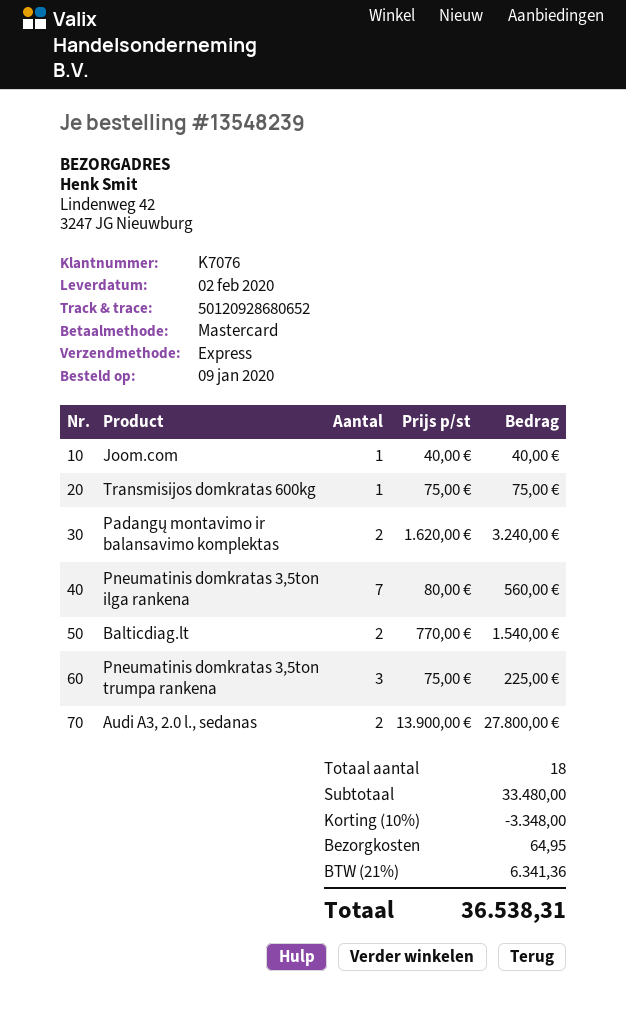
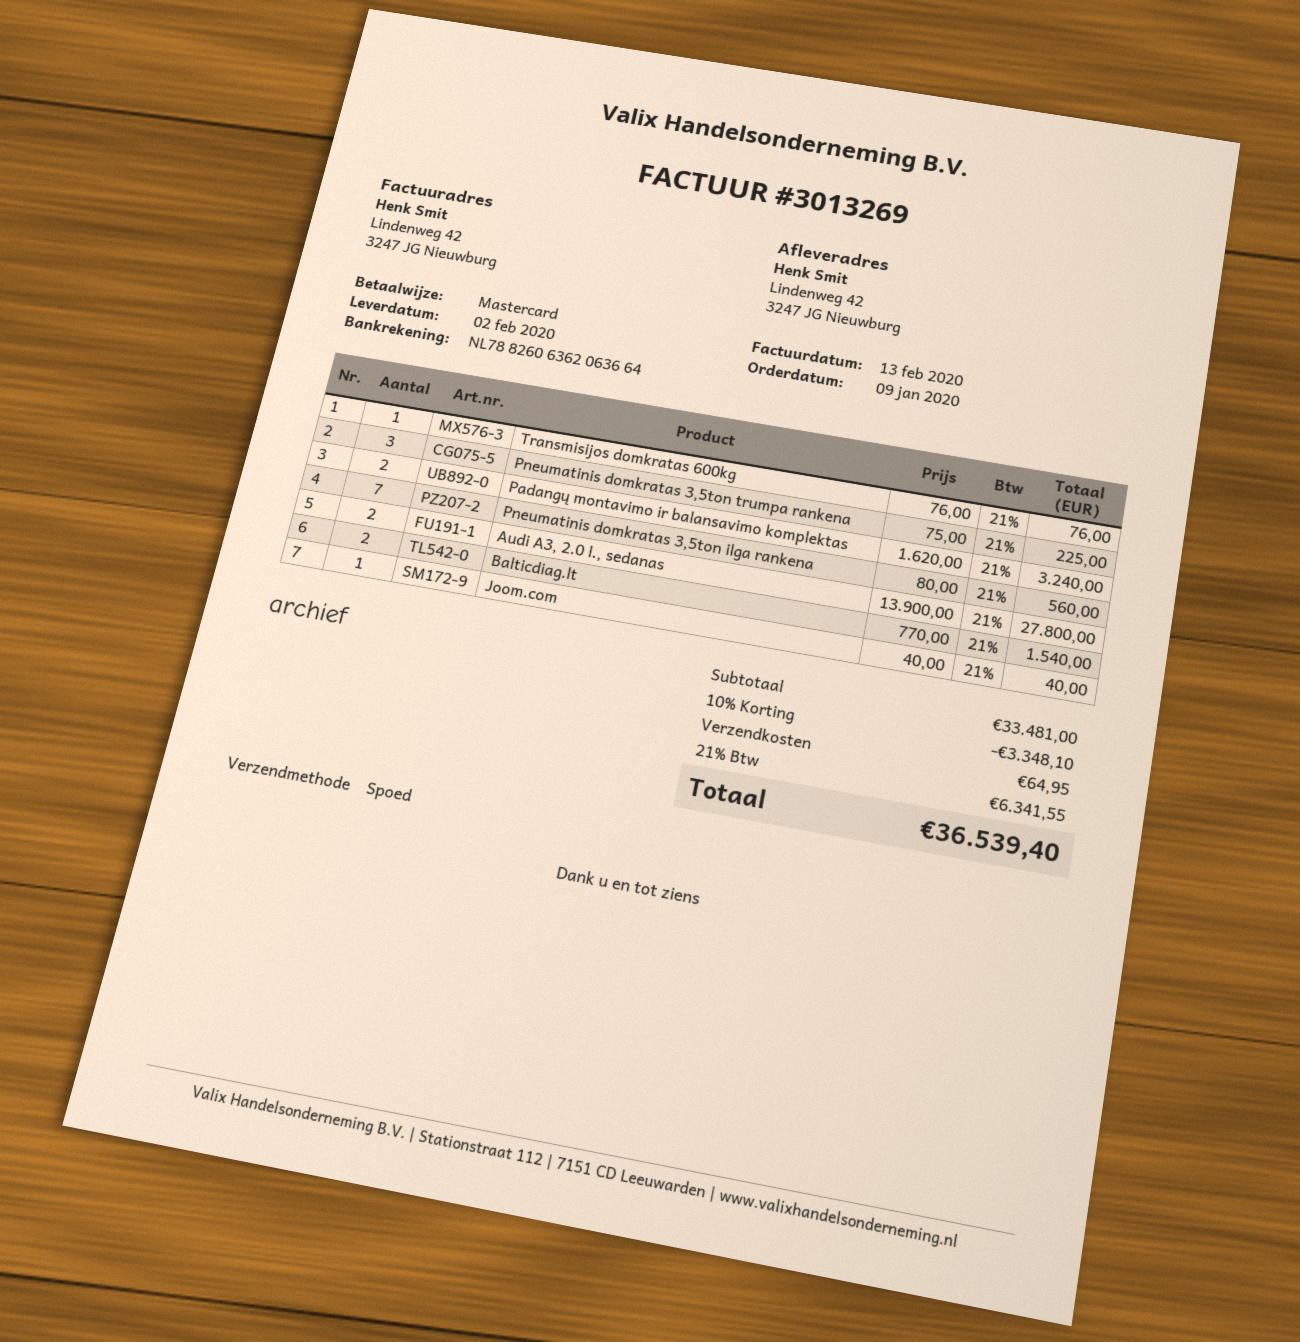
Transmisijos domkratas 600kg: 1 x 75.00 = 75.00 -> 1 x 76.00 = 76.00
subtotal: 33480.00 -> 33481.00
discount: 10% = 3348.00 -> 10% = 3348.10
tax: 21% = 6341.36 -> 21% = 6341.55
total: 36538.31 -> 36539.40

